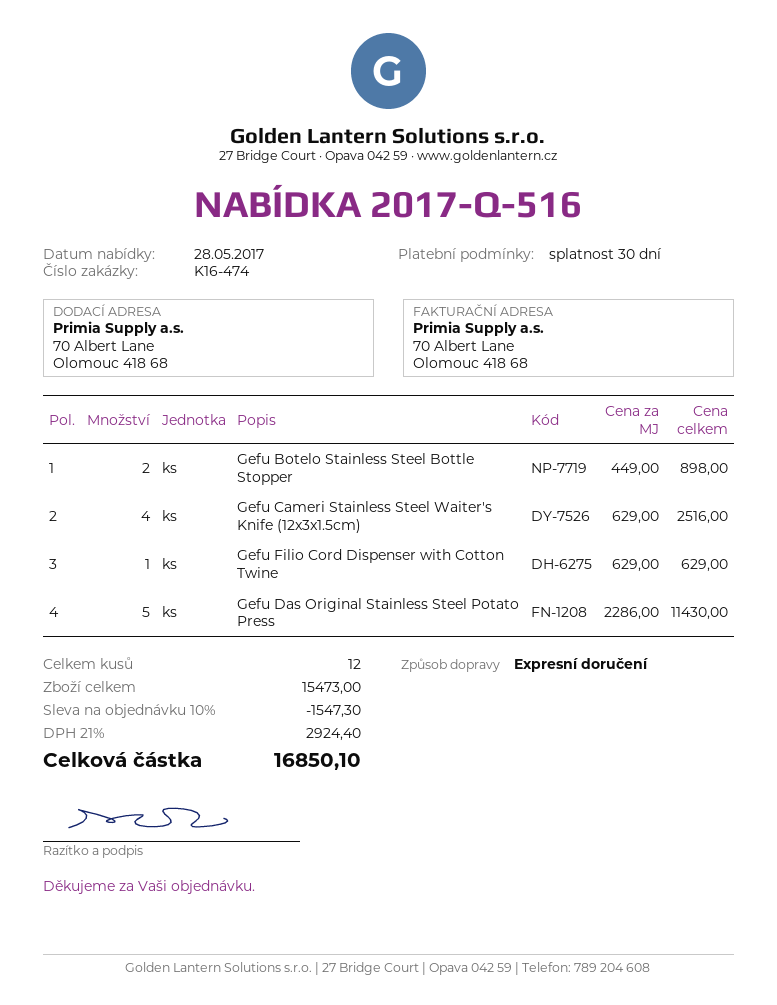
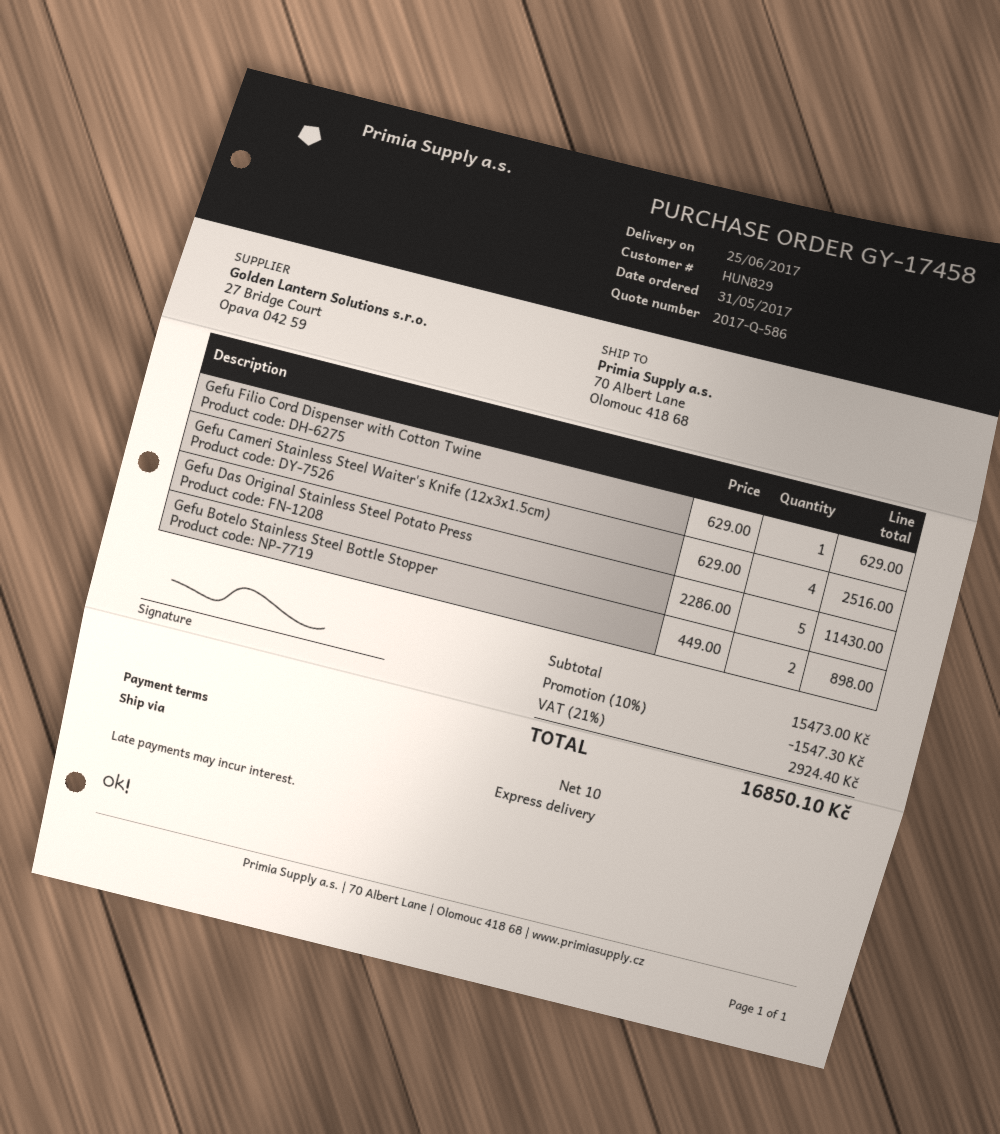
quote number: 2017-Q-516 -> 2017-Q-586
payment terms: 30 days -> 10 days

